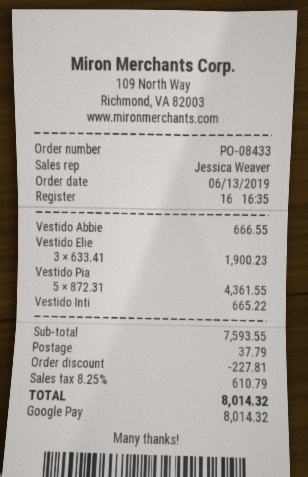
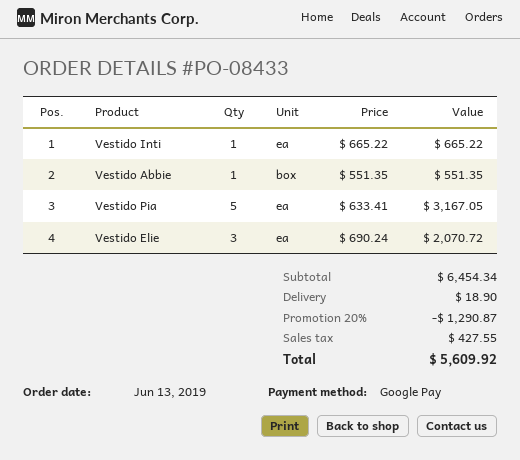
Vestido Abbie: 1 x 666.55 = 666.55 -> 1 x 551.35 = 551.35
Vestido Elie: 3 x 633.41 = 1900.23 -> 3 x 690.24 = 2070.72
Vestido Pia: 5 x 872.31 = 4361.55 -> 5 x 633.41 = 3167.05
subtotal: 7593.55 -> 6454.34
discount: 227.81 -> 1290.87
shipping: 37.79 -> 18.90
tax: 610.79 -> 427.55
total: 8014.32 -> 5609.92

